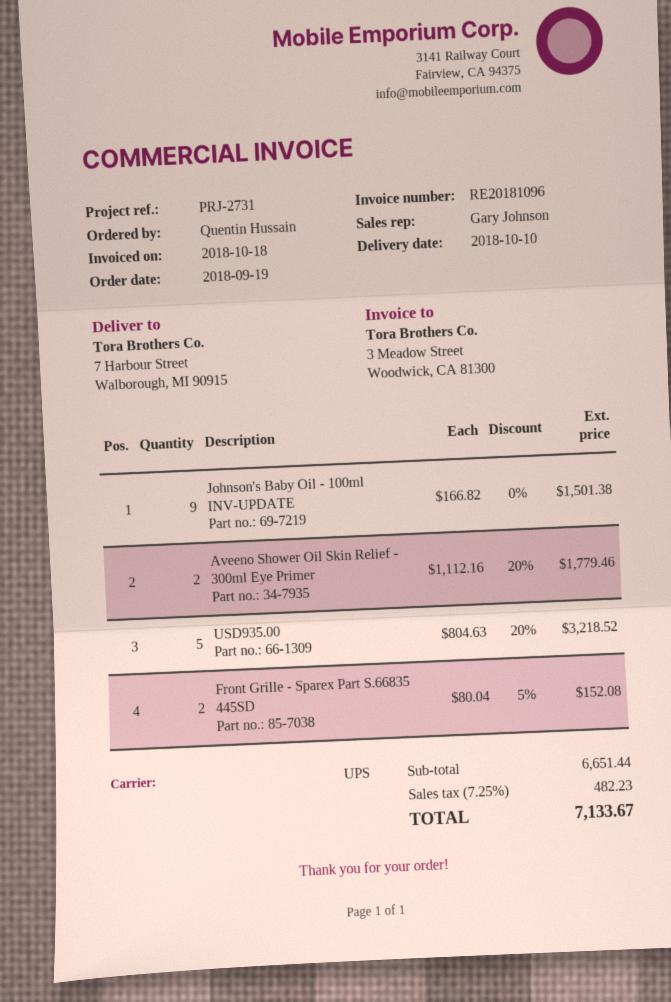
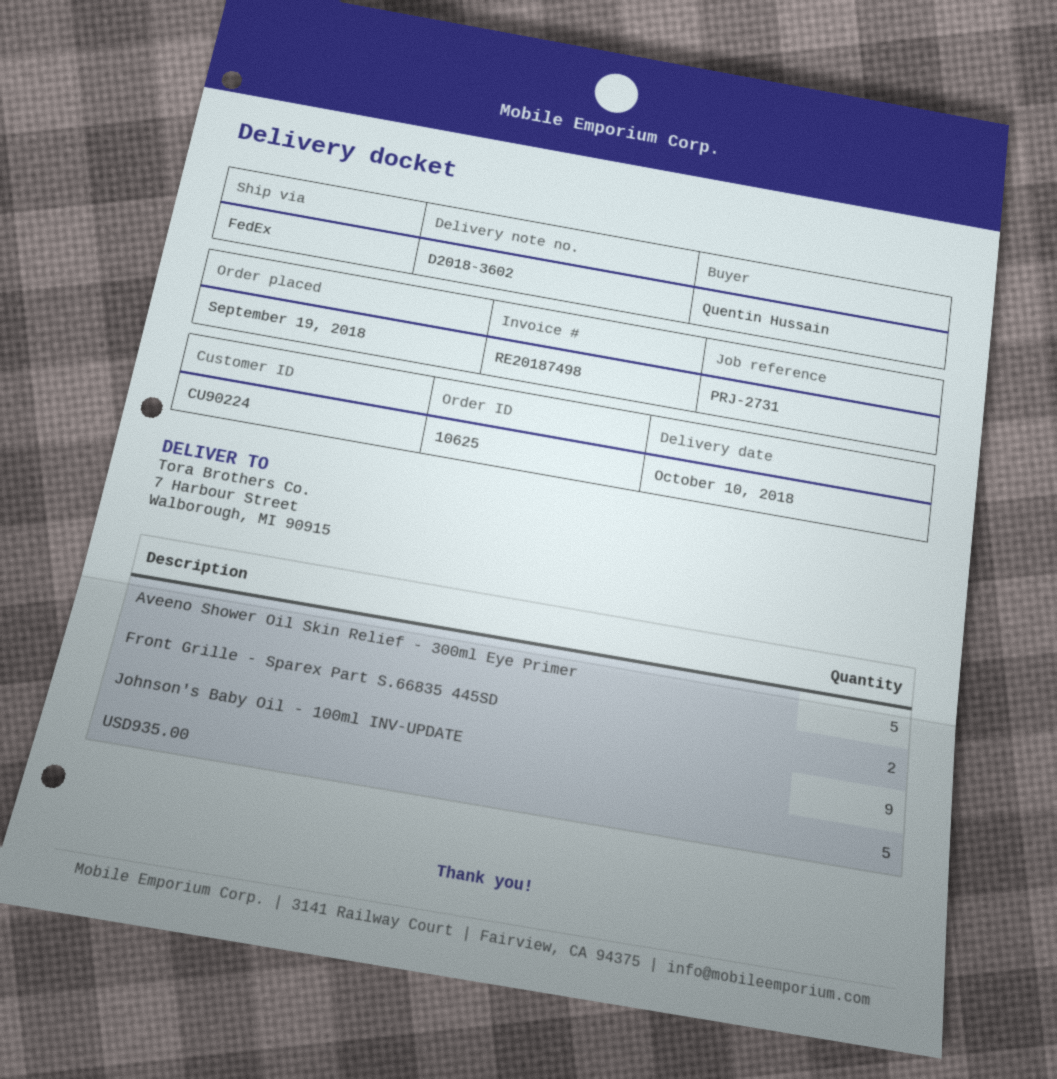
invoice number: RE20181096 -> RE20187498
shipping method: UPS -> FedEx
Aveeno Shower Oil Skin Relief - 300ml Eye Primer: 2 -> 5

